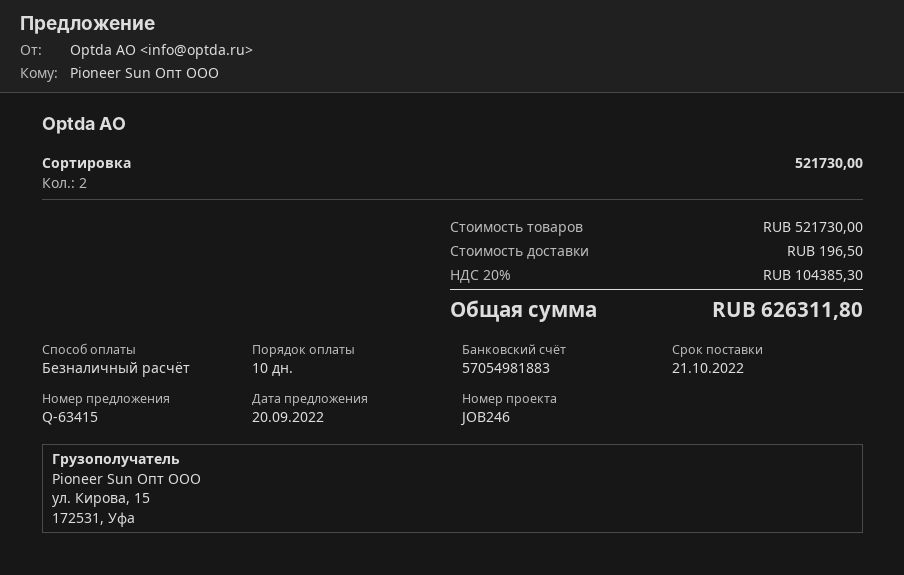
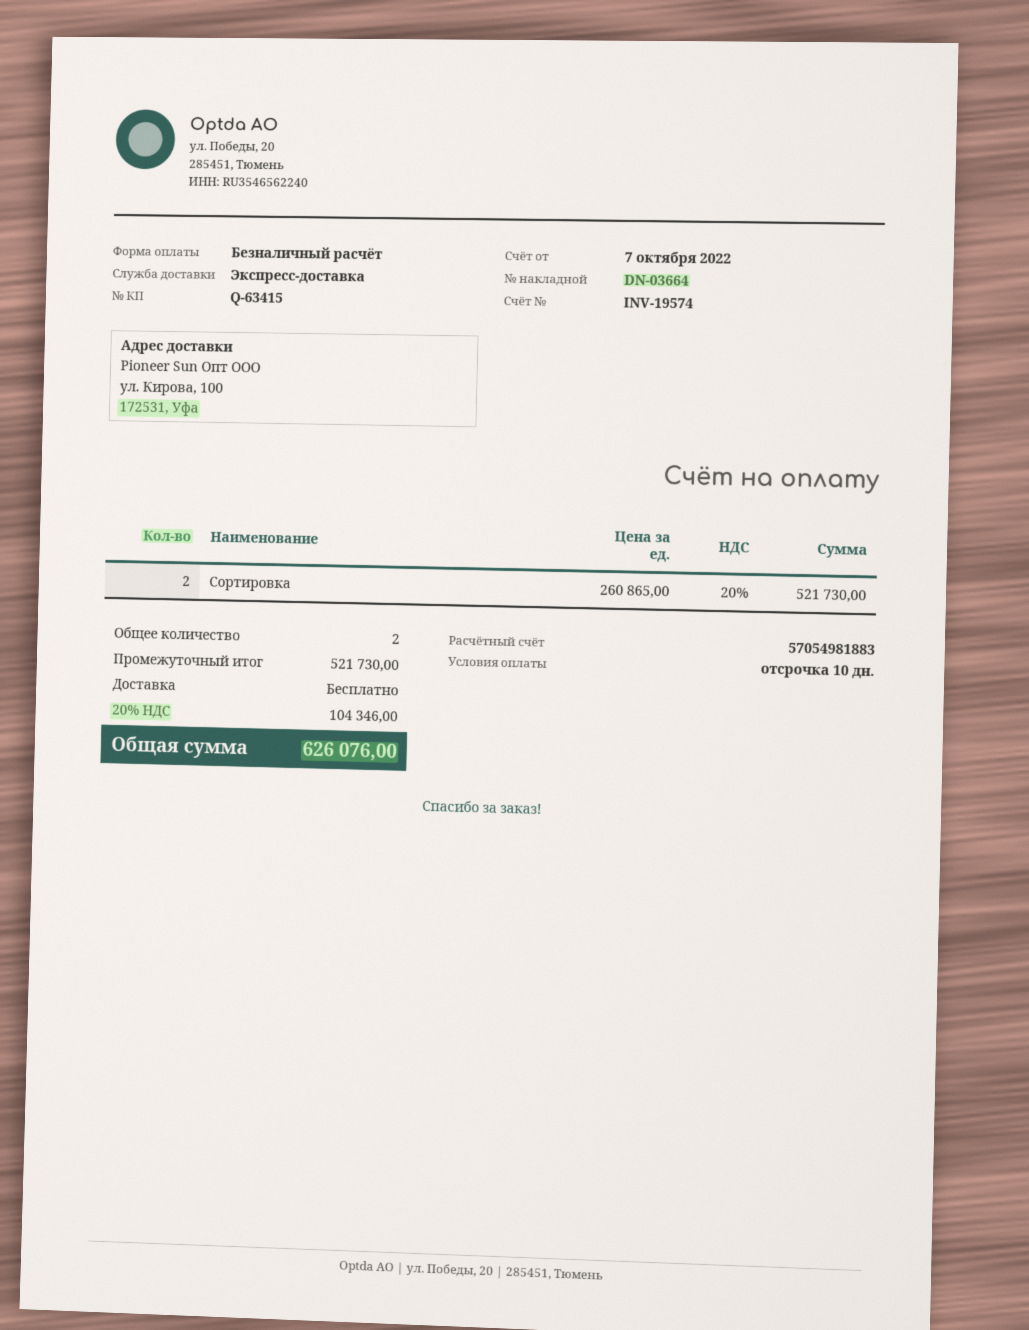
ship to: ул. Кирова, 15, 172531, Уфа -> ул. Кирова, 100, 172531, Уфа
shipping: 196.50 -> 0.00
tax: 20% = 104385.30 -> 20% = 104346.00
total: 626311.80 -> 626076.00

